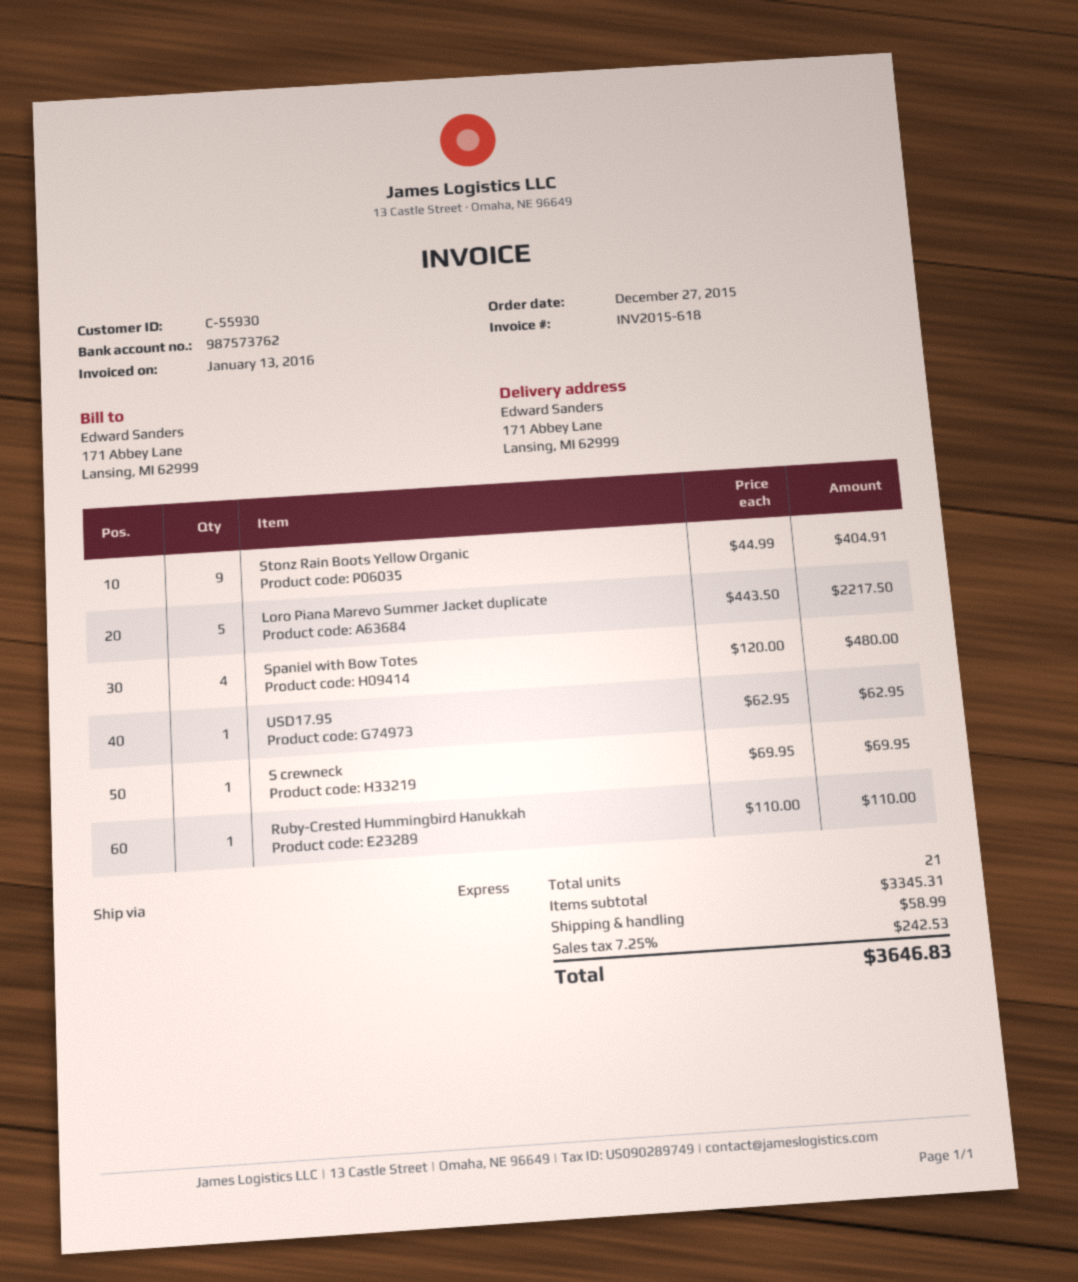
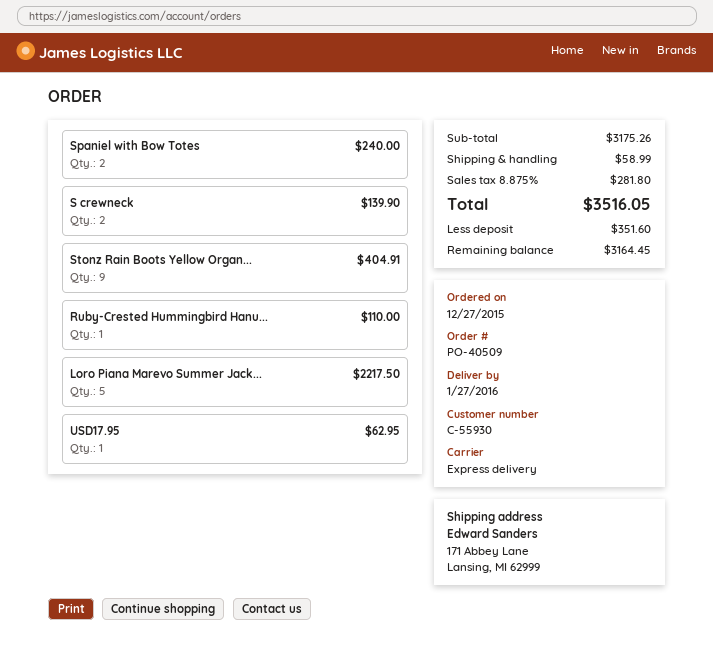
Spaniel with Bow Totes: 4 for 480.00 -> 2 for 240.00
S crewneck: 1 for 69.95 -> 2 for 139.90
subtotal: 3345.31 -> 3175.26
tax: 7.25% = 242.53 -> 8.875% = 281.80
total: 3646.83 -> 3516.05

